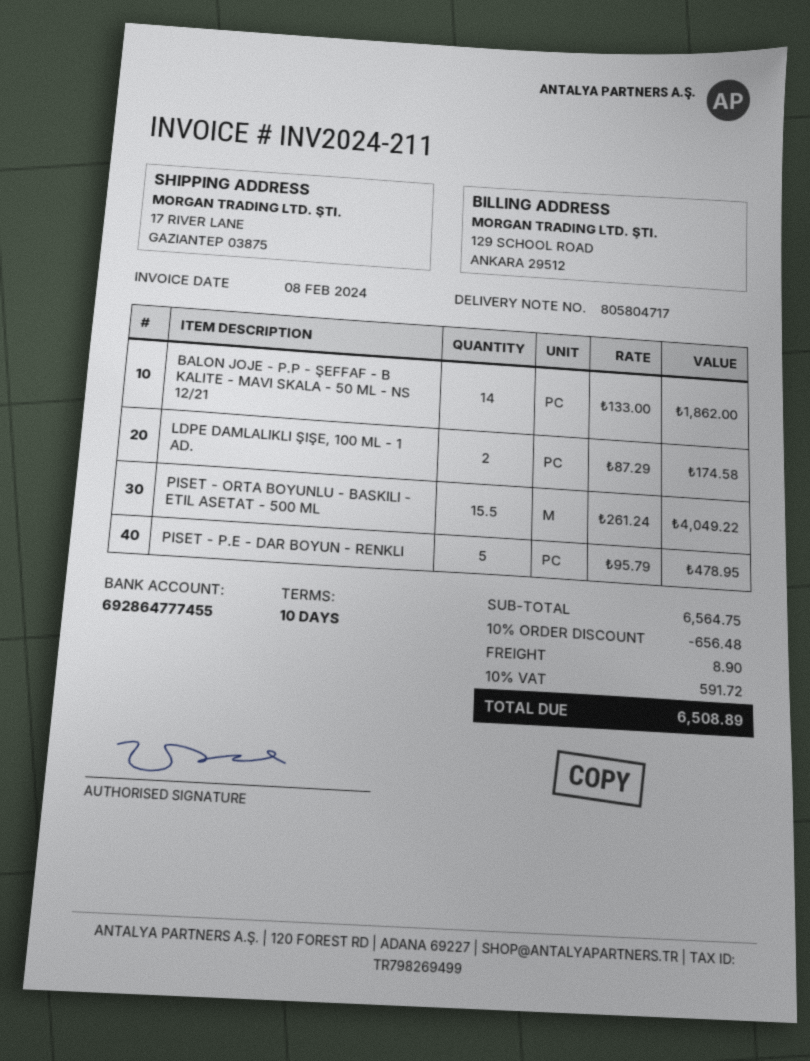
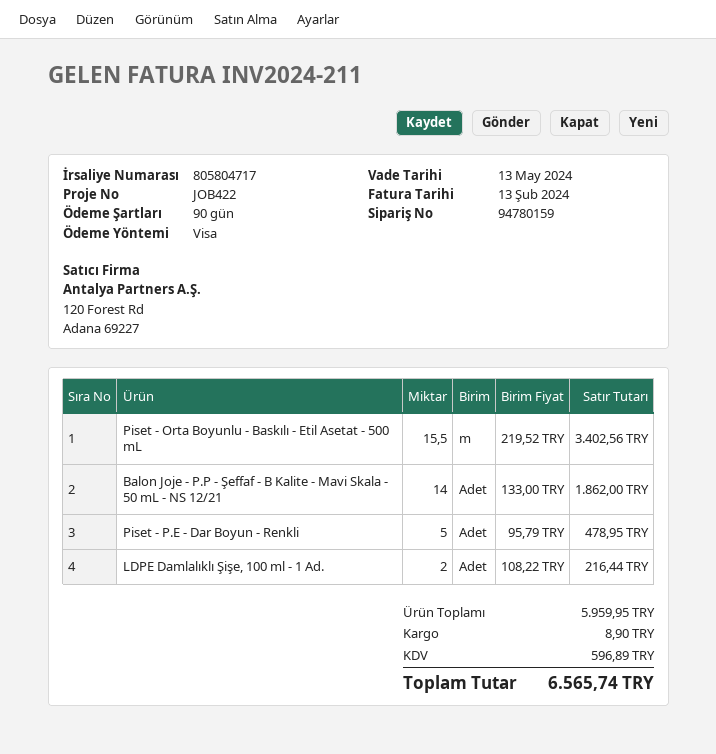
invoice date: 2024-02-08 -> 2024-02-13
payment terms: 10 days -> 90 days
LDPE DAMLALIKLI ŞIŞE, 100 ML - 1 AD.: 2 x 87.29 = 174.58 -> 2 x 108.22 = 216.44
PISET - ORTA BOYUNLU - BASKILI - ETIL ASETAT - 500 ML: 15.5 x 261.24 = 4049.22 -> 15.5 x 219.52 = 3402.56
subtotal: 6564.75 -> 5959.95
discount: 10% = 656.48 -> none
tax: 591.72 -> 596.89
total: 6508.89 -> 6565.74

